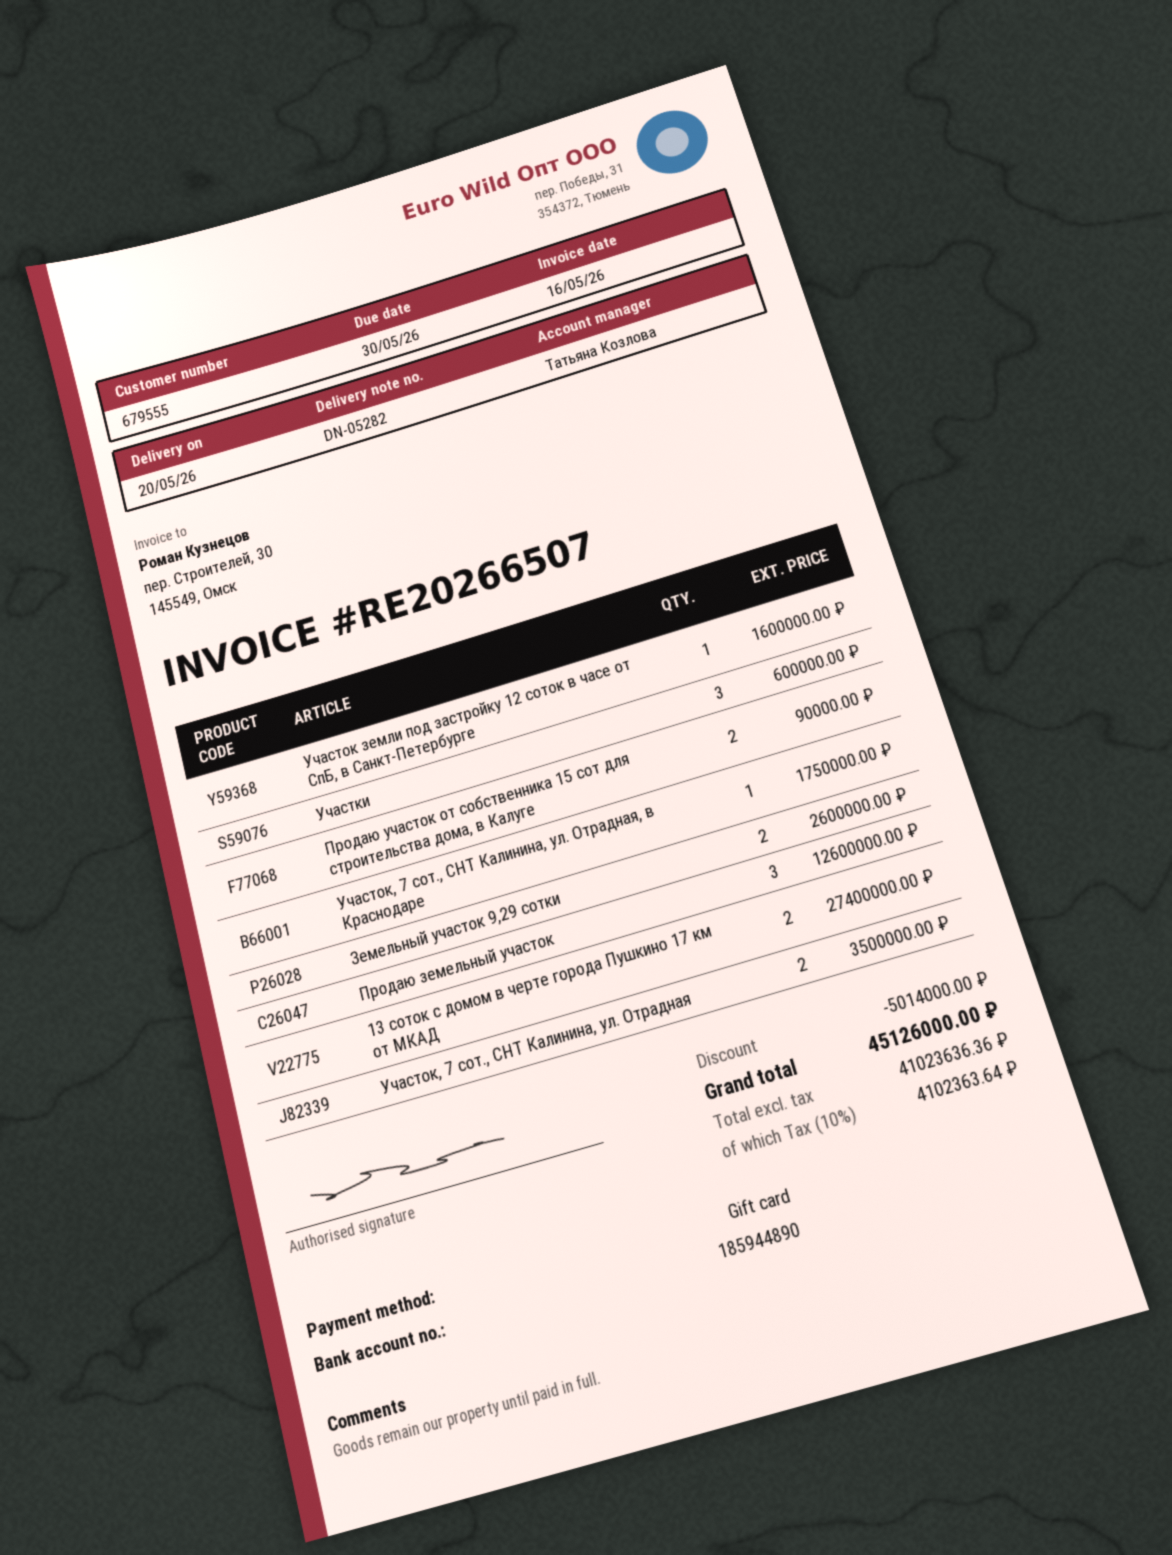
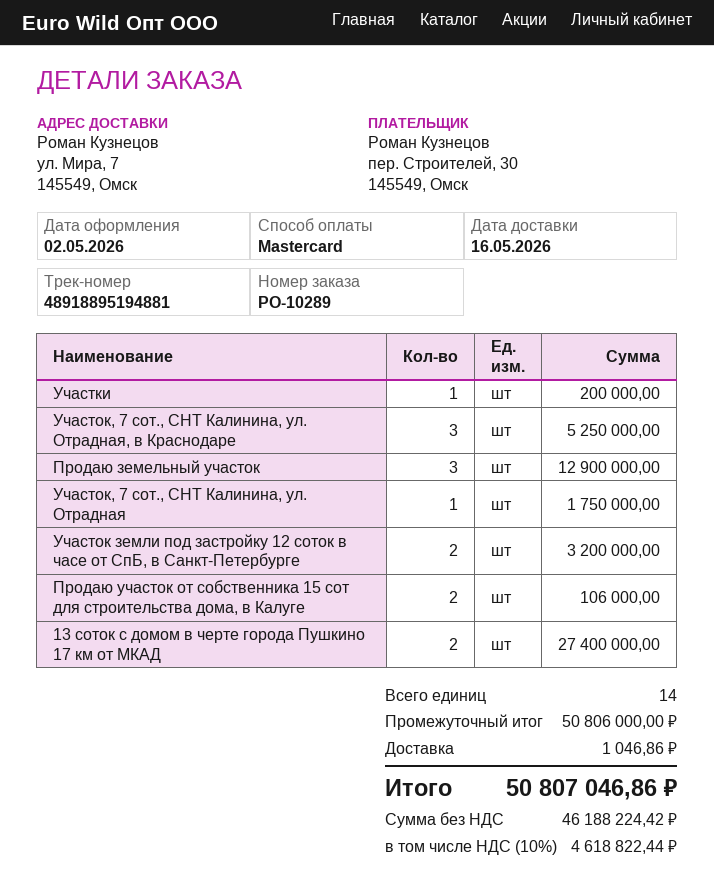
delivery date: 2026-05-20 -> 2026-05-16
payment method: gift card -> Mastercard
Участок земли под застройку 12 соток в часе от СпБ, в Санкт-Петербурге: 1 for 1600000.00 -> 2 for 3200000.00
Участки: 3 for 600000.00 -> 1 for 200000.00
Продаю участок от собственника 15 сот для строительства дома, в Калуге: 2 for 90000.00 -> 2 for 106000.00
Участок, 7 сот., СНТ Калинина, ул. Отрадная, в Краснодаре: 1 for 1750000.00 -> 3 for 5250000.00
Земельный участок 9,29 сотки: 2 for 2600000.00 -> none
Продаю земельный участок: 3 for 12600000.00 -> 3 for 12900000.00
Участок, 7 сот., СНТ Калинина, ул. Отрадная: 2 for 3500000.00 -> 1 for 1750000.00
discount: 5014000.00 -> none
shipping: none -> 1046.86
net: 41023636.36 -> 46188224.42
tax: 10% = 4102363.64 -> 10% = 4618822.44
total: 45126000.00 -> 50807046.86

